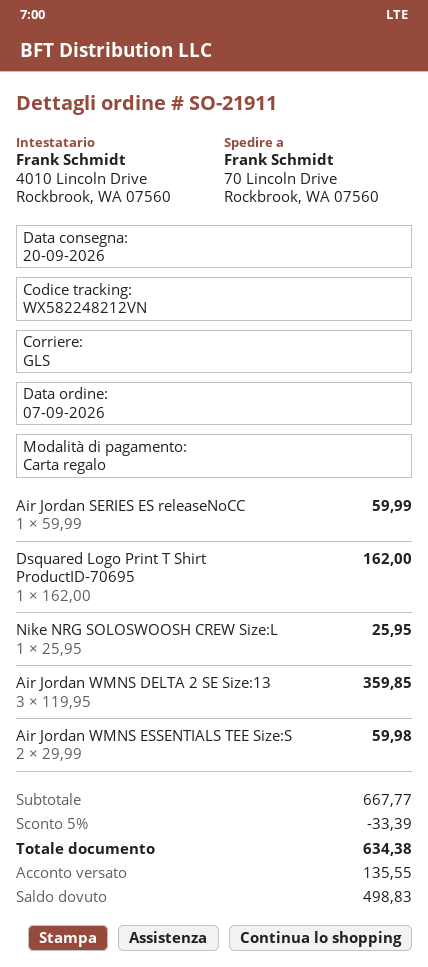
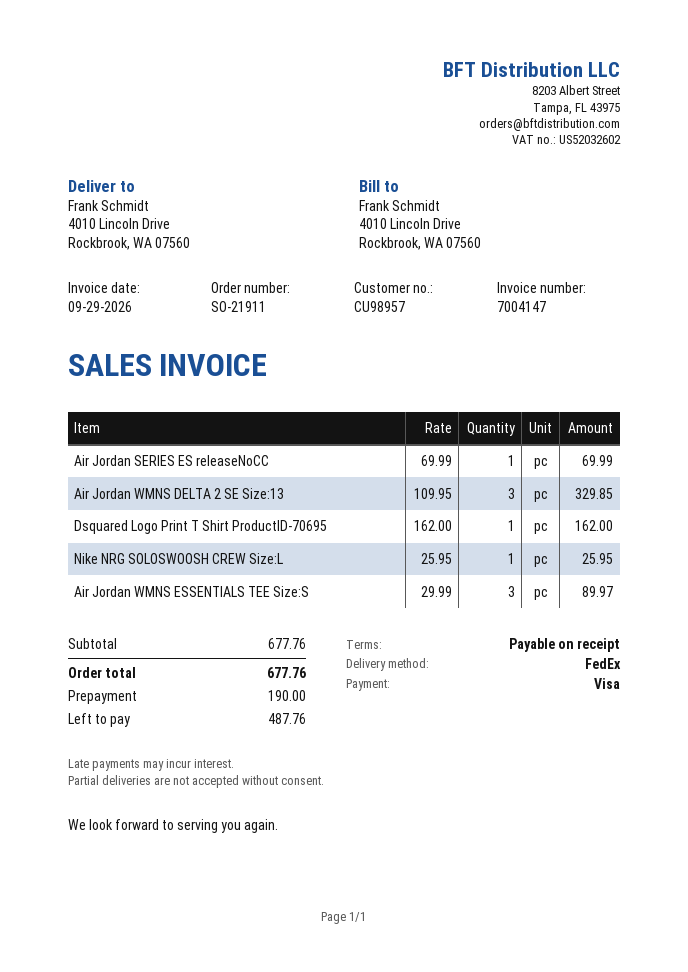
payment method: gift card -> Visa
shipping method: GLS -> FedEx
ship to: 70 Lincoln Drive, Rockbrook, WA 07560 -> 4010 Lincoln Drive, Rockbrook, WA 07560
Air Jordan SERIES ES releaseNoCC: 1 x 59.99 = 59.99 -> 1 x 69.99 = 69.99
Air Jordan WMNS DELTA 2 SE Size:13: 3 x 119.95 = 359.85 -> 3 x 109.95 = 329.85
Air Jordan WMNS ESSENTIALS TEE Size:S: 2 x 29.99 = 59.98 -> 3 x 29.99 = 89.97
subtotal: 667.77 -> 677.76
discount: 5% = 33.39 -> none
total: 634.38 -> 677.76
deposit: 135.55 -> 190.00
balance: 498.83 -> 487.76

